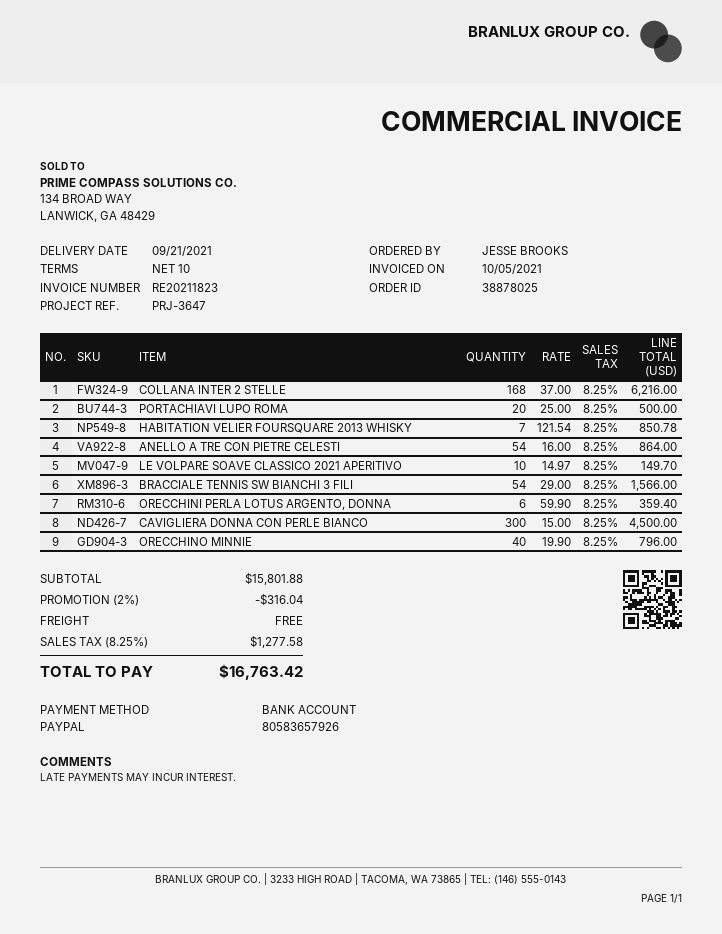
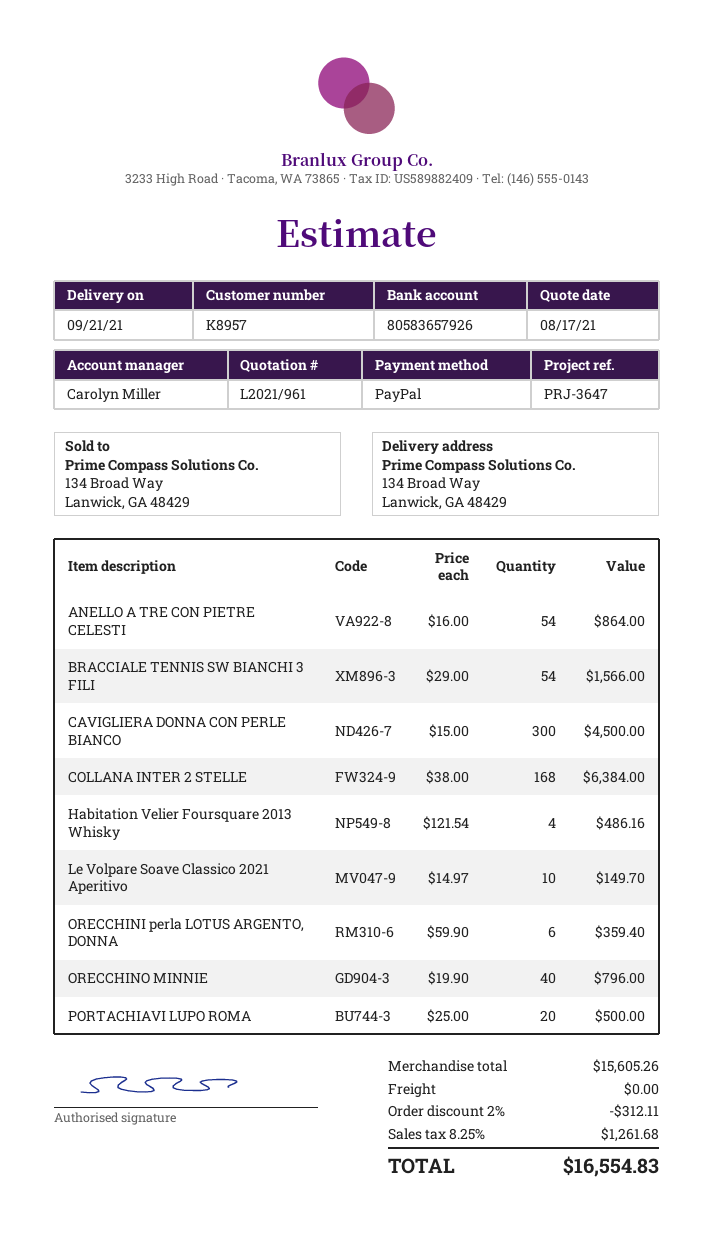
COLLANA INTER 2 STELLE: 168 x 37.00 = 6216.00 -> 168 x 38.00 = 6384.00
HABITATION VELIER FOURSQUARE 2013 WHISKY: 7 x 121.54 = 850.78 -> 4 x 121.54 = 486.16
subtotal: 15801.88 -> 15605.26
discount: 2% = 316.04 -> 2% = 312.11
tax: 8.25% = 1277.58 -> 8.25% = 1261.68
total: 16763.42 -> 16554.83

